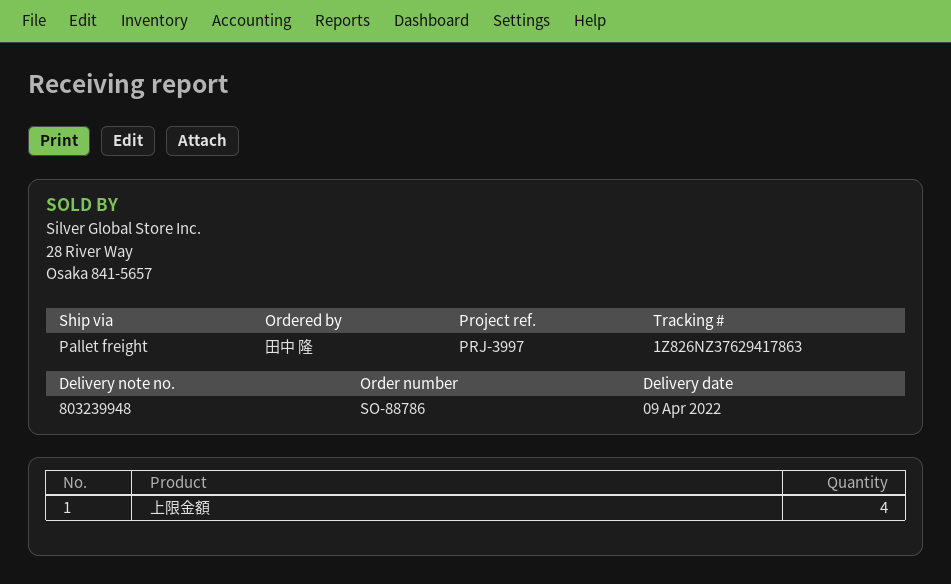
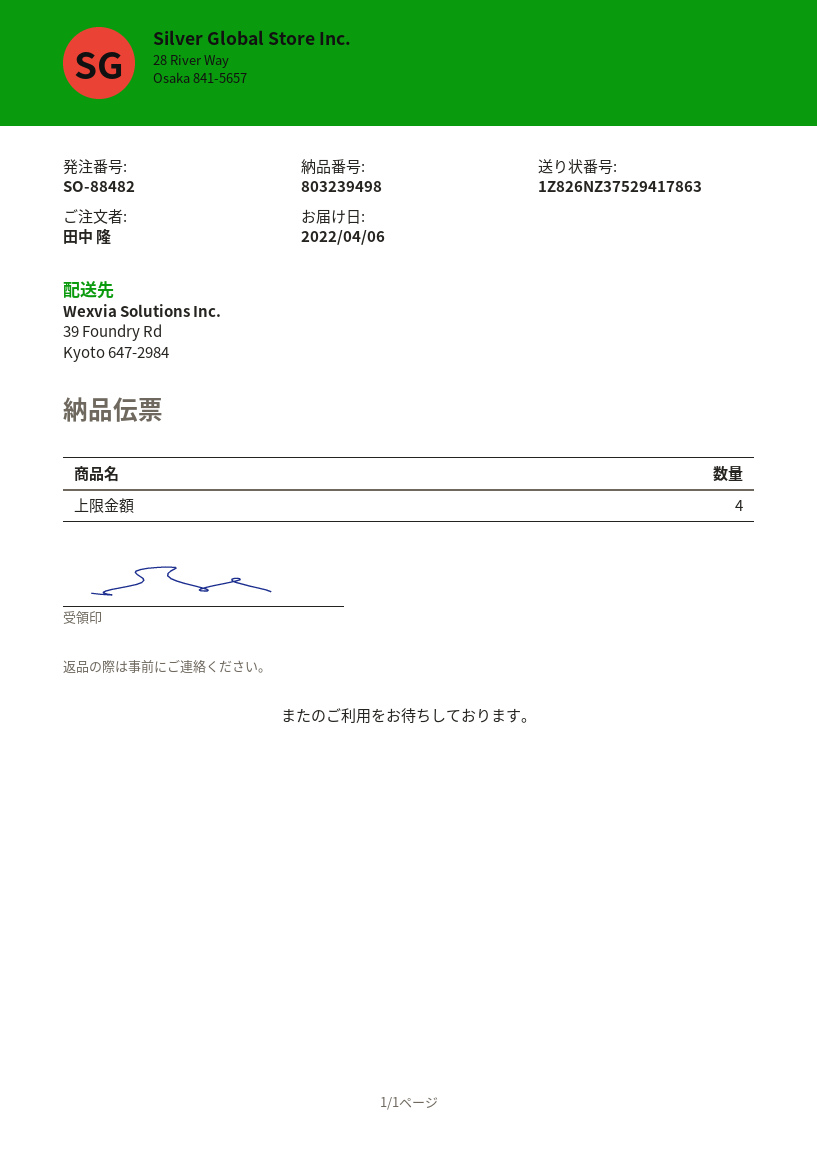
order number: SO-88786 -> SO-88482
delivery note number: 803239948 -> 803239498
delivery date: 2022-04-09 -> 2022-04-06
tracking number: 1Z826NZ37629417863 -> 1Z826NZ37529417863

